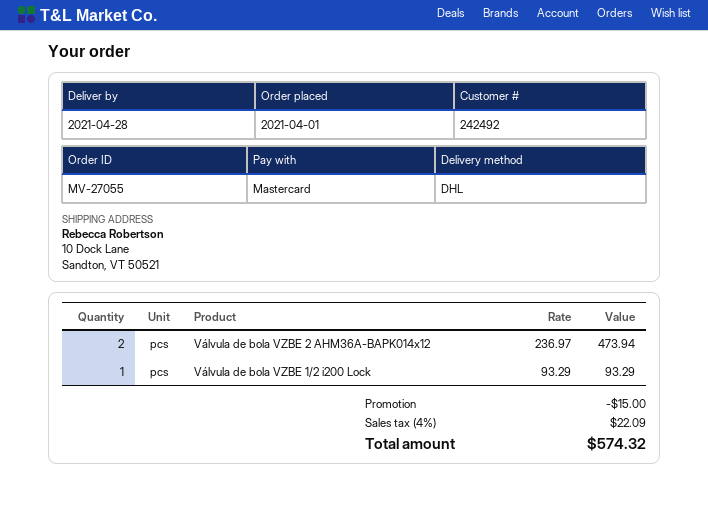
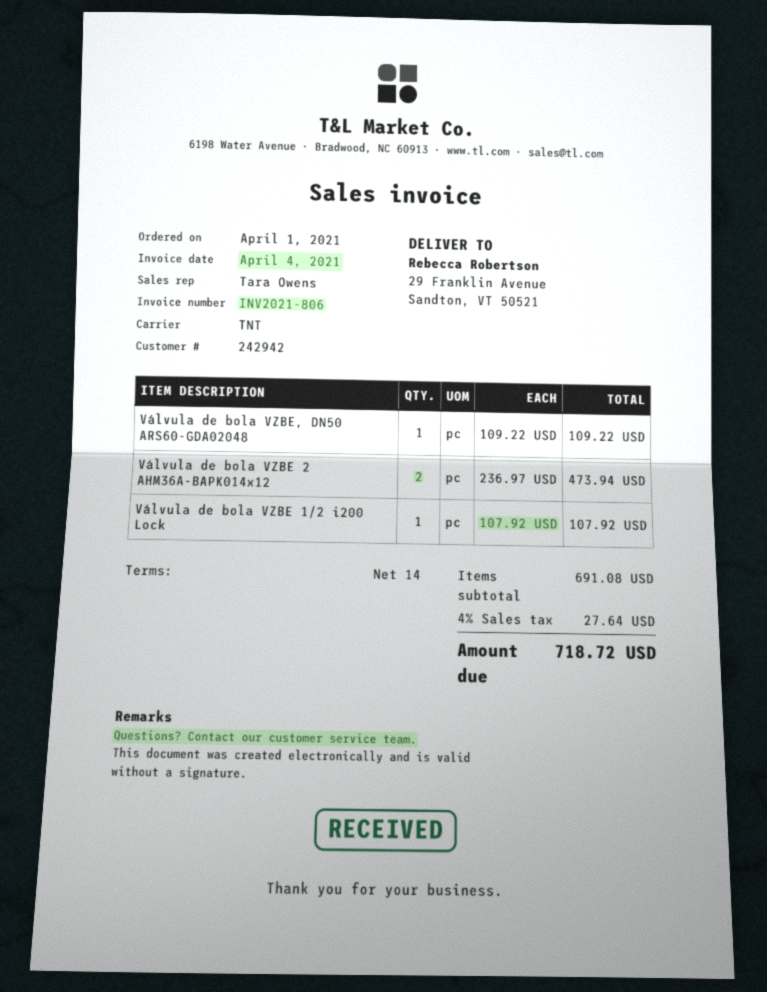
customer number: 242492 -> 242942
shipping method: DHL -> TNT
ship to: 10 Dock Lane, Sandton, VT 50521 -> 29 Franklin Avenue, Sandton, VT 50521
Válvula de bola VZBE 1/2 i200 Lock: 1 x 93.29 = 93.29 -> 1 x 107.92 = 107.92
Válvula de bola VZBE, DN50 ARS60-GDA02048: none -> 1 x 109.22 = 109.22
discount: 15.00 -> none
tax: 4% = 22.09 -> 4% = 27.64
total: 574.32 -> 718.72

